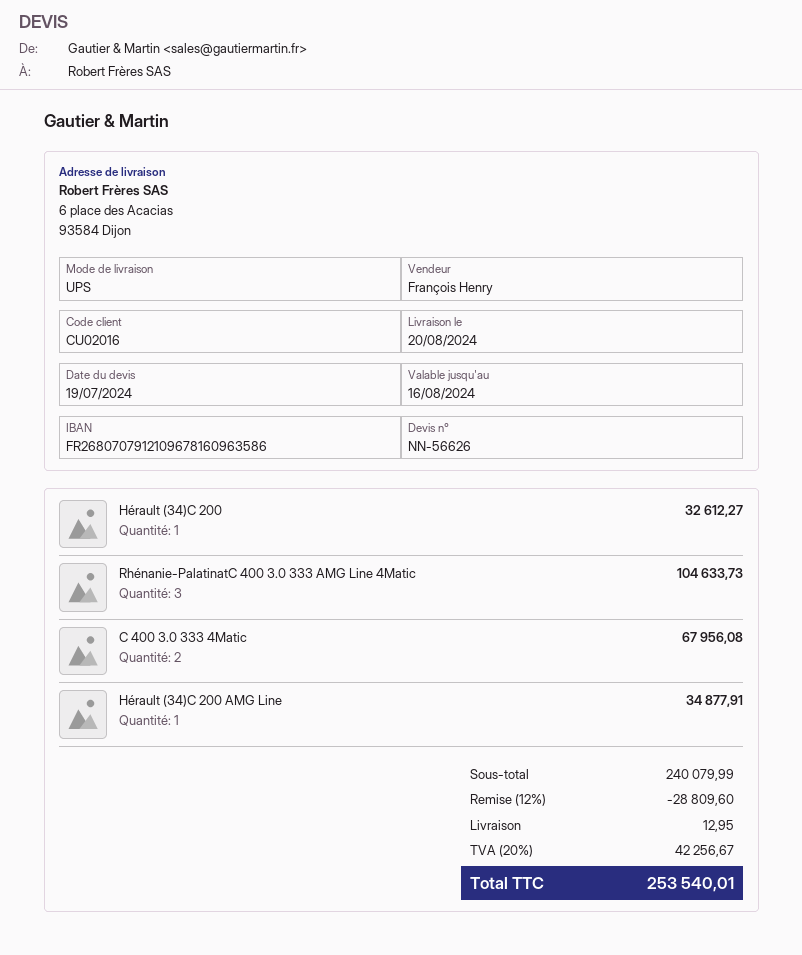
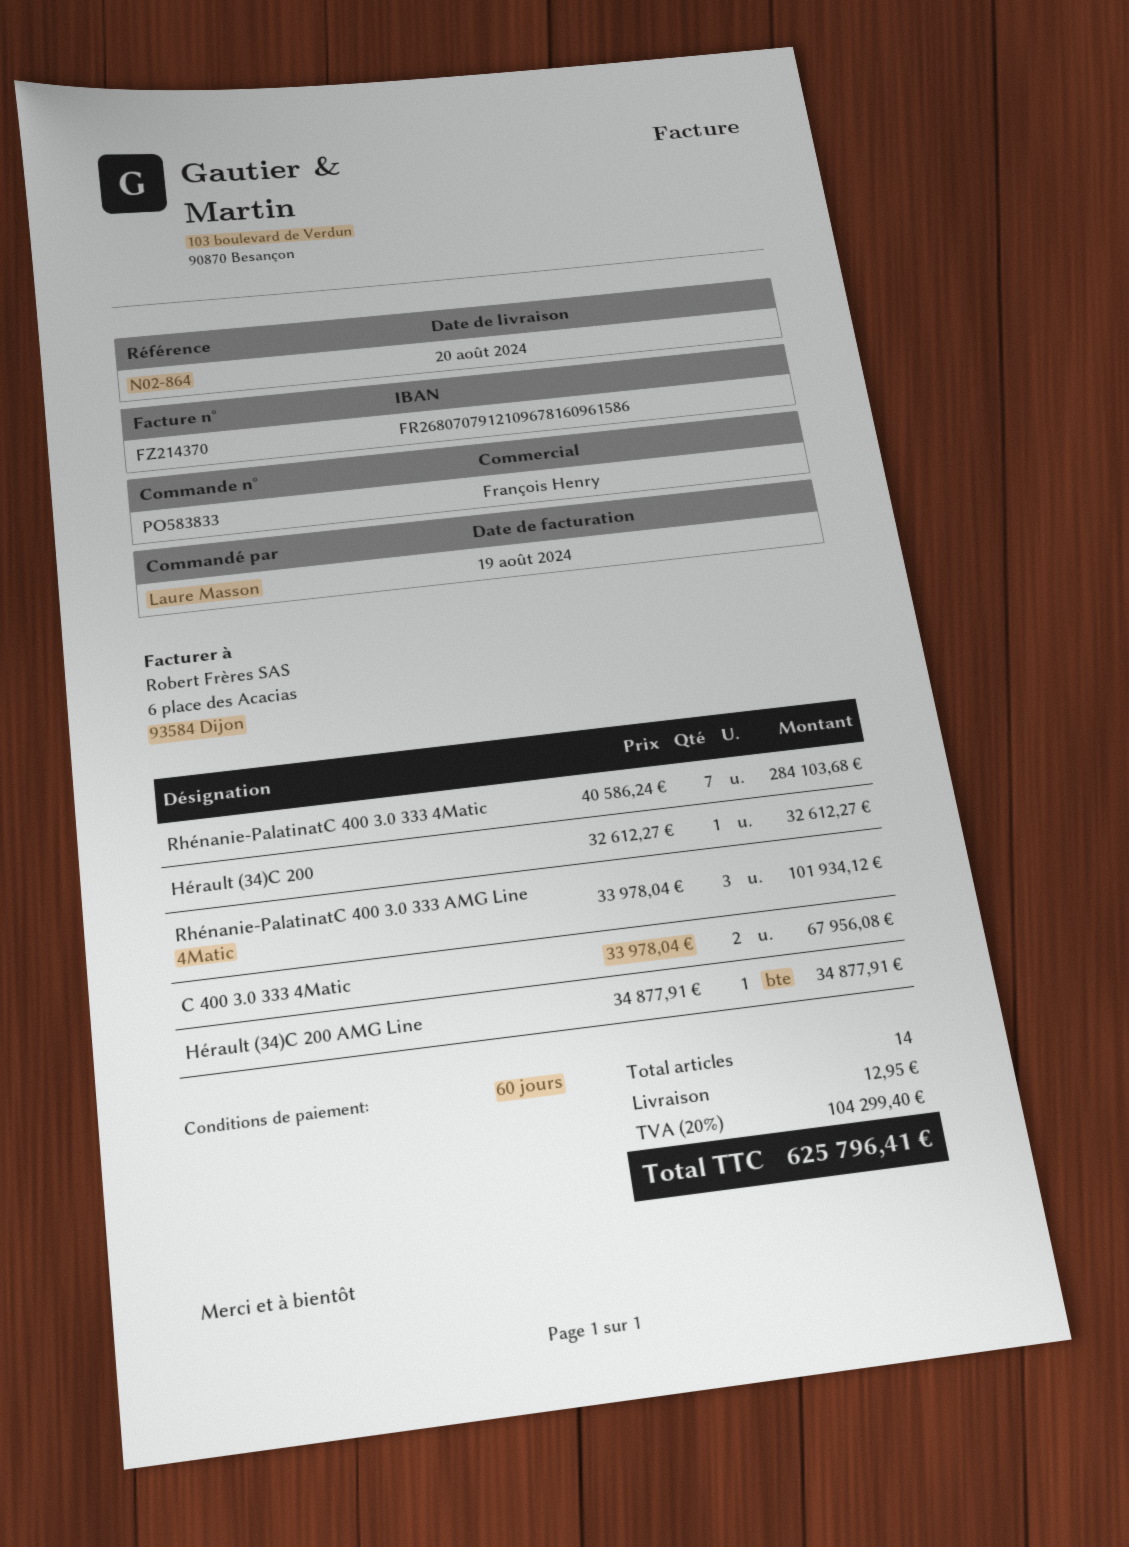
bank account: FR2680707912109678160963586 -> FR2680707912109678160961586
Rhénanie-PalatinatC 400 3.0 333 AMG Line 4Matic: 3 for 104633.73 -> 3 for 101934.12
Rhénanie-PalatinatC 400 3.0 333 4Matic: none -> 7 for 284103.68
discount: 12% = 28809.60 -> none
tax: 20% = 42256.67 -> 20% = 104299.40
total: 253540.01 -> 625796.41

